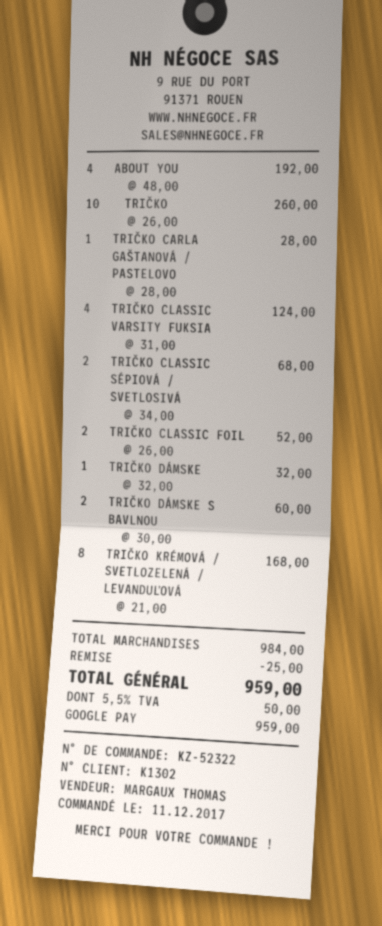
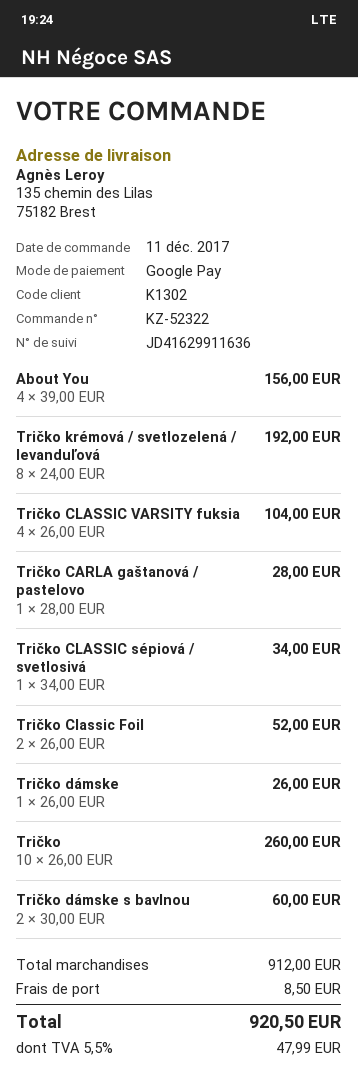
ABOUT YOU: 4 x 48.00 = 192.00 -> 4 x 39.00 = 156.00
TRIČKO CLASSIC VARSITY FUKSIA: 4 x 31.00 = 124.00 -> 4 x 26.00 = 104.00
TRIČKO CLASSIC SÉPIOVÁ / SVETLOSIVÁ: 2 x 34.00 = 68.00 -> 1 x 34.00 = 34.00
TRIČKO DÁMSKE: 1 x 32.00 = 32.00 -> 1 x 26.00 = 26.00
TRIČKO KRÉMOVÁ / SVETLOZELENÁ / LEVANDUĽOVÁ: 8 x 21.00 = 168.00 -> 8 x 24.00 = 192.00
subtotal: 984.00 -> 912.00
discount: 25.00 -> none
shipping: none -> 8.50
tax: 5.5% = 50.00 -> 5.5% = 47.99
total: 959.00 -> 920.50

